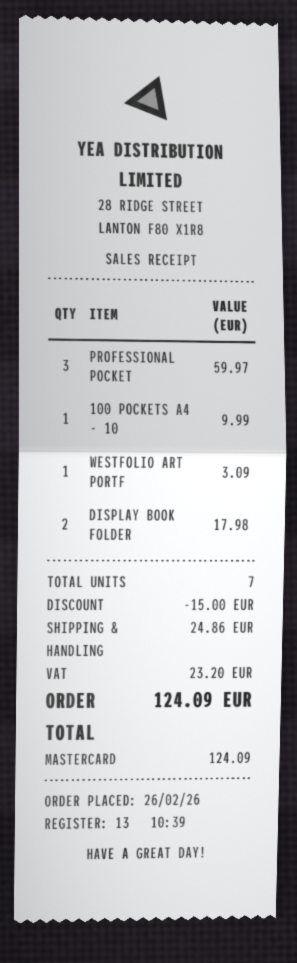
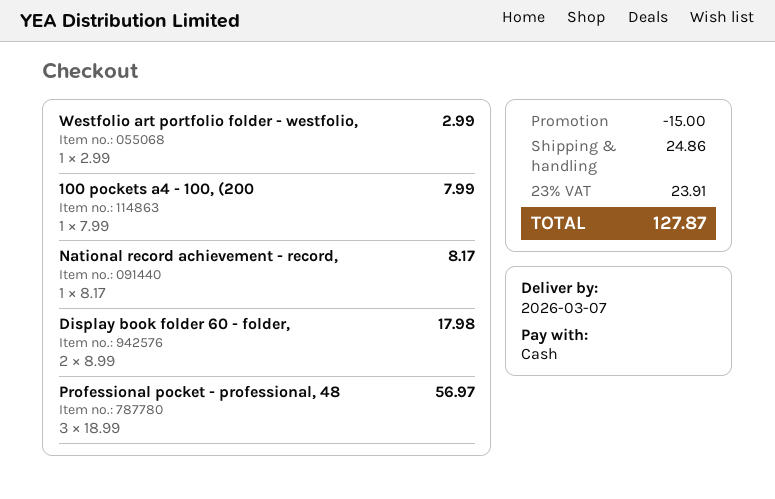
payment method: Mastercard -> cash
PROFESSIONAL POCKET: 3 for 59.97 -> 3 for 56.97
100 POCKETS A4 - 10: 1 for 9.99 -> 1 for 7.99
WESTFOLIO ART PORTF: 1 for 3.09 -> 1 for 2.99
National record achievement - record,: none -> 1 for 8.17
tax: 23.20 -> 23.91
total: 124.09 -> 127.87

